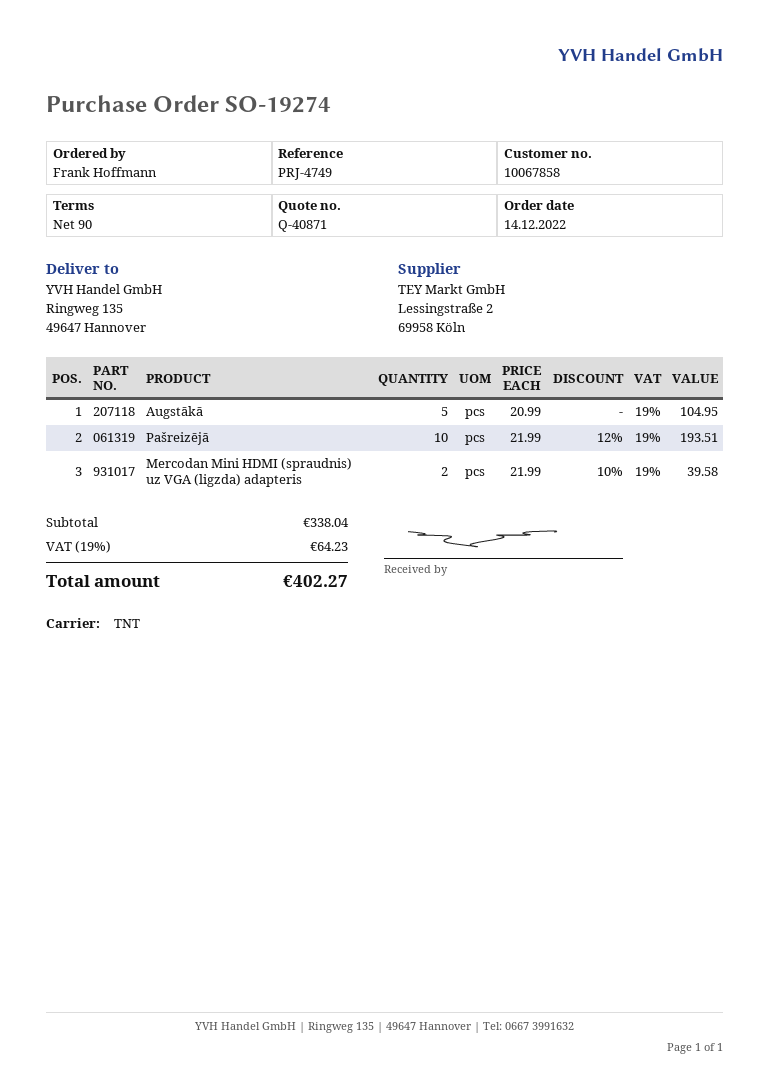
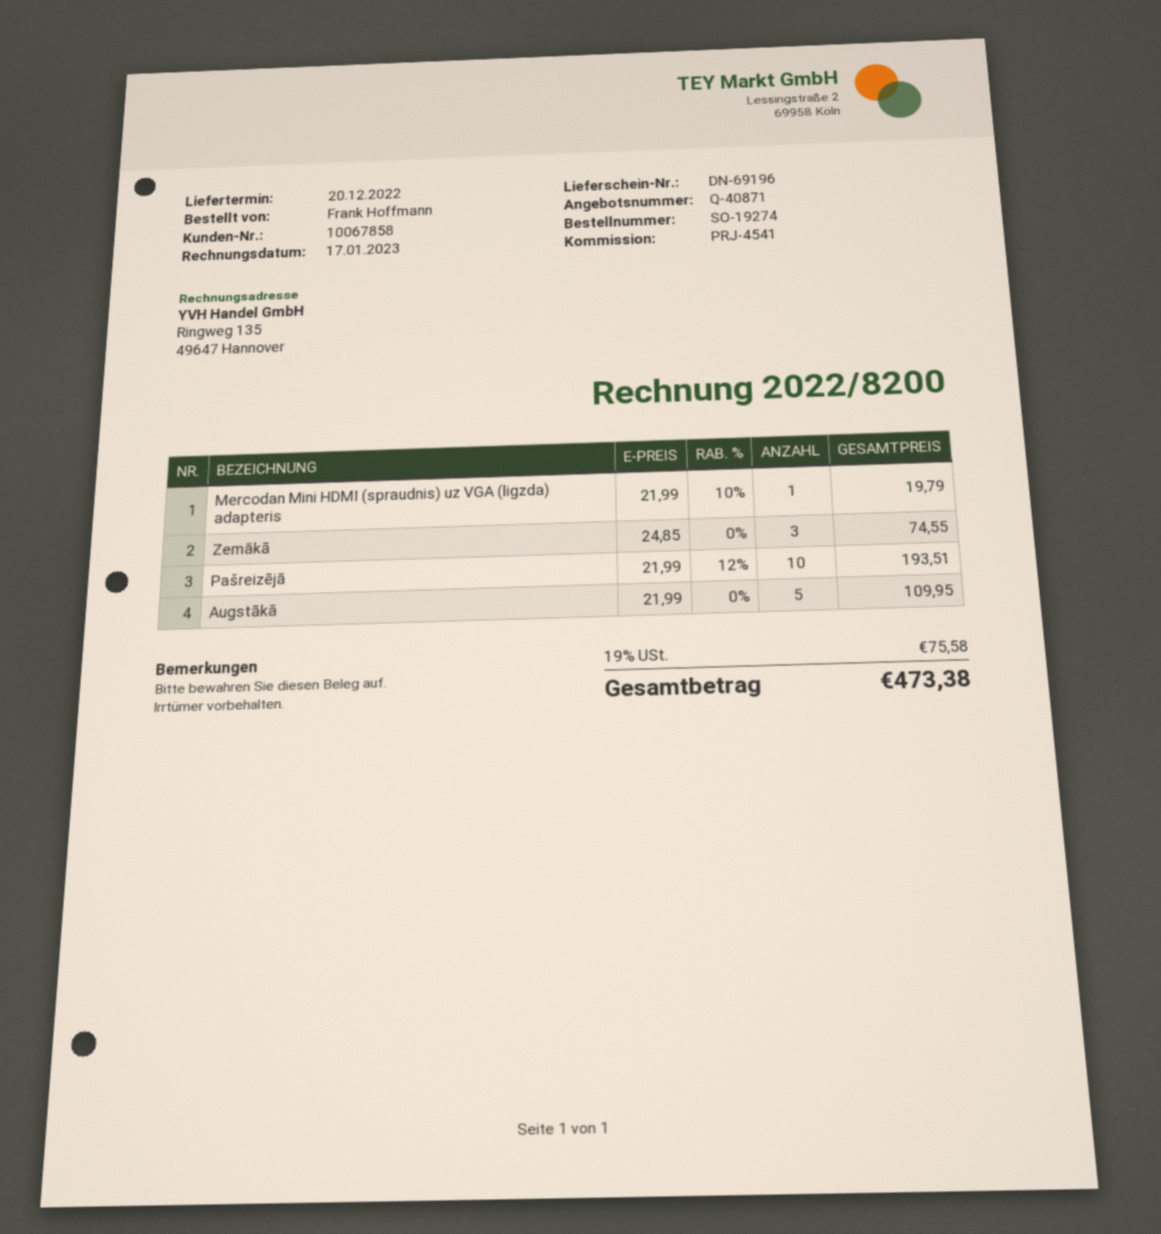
reference: PRJ-4749 -> PRJ-4541
Augstākā: 5 x 20.99 = 104.95 -> 5 x 21.99 = 109.95
Mercodan Mini HDMI (spraudnis) uz VGA (ligzda) adapteris: 2 x 21.99 - 10% = 39.58 -> 1 x 21.99 - 10% = 19.79
Zemākā: none -> 3 x 24.85 = 74.55
tax: 19% = 64.23 -> 19% = 75.58
total: 402.27 -> 473.38

